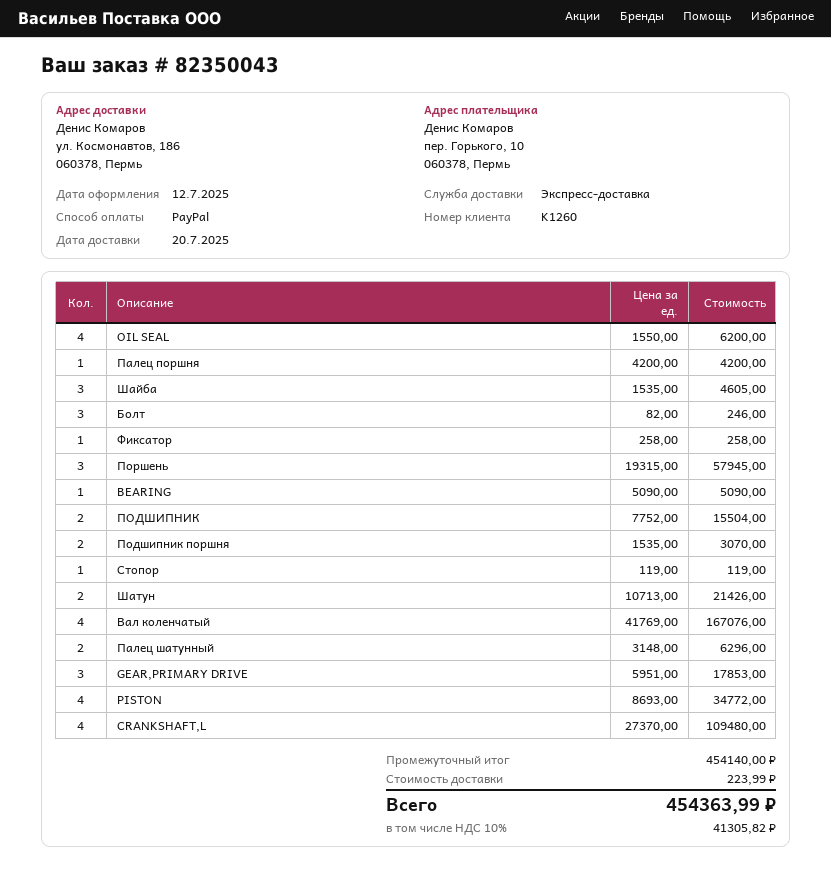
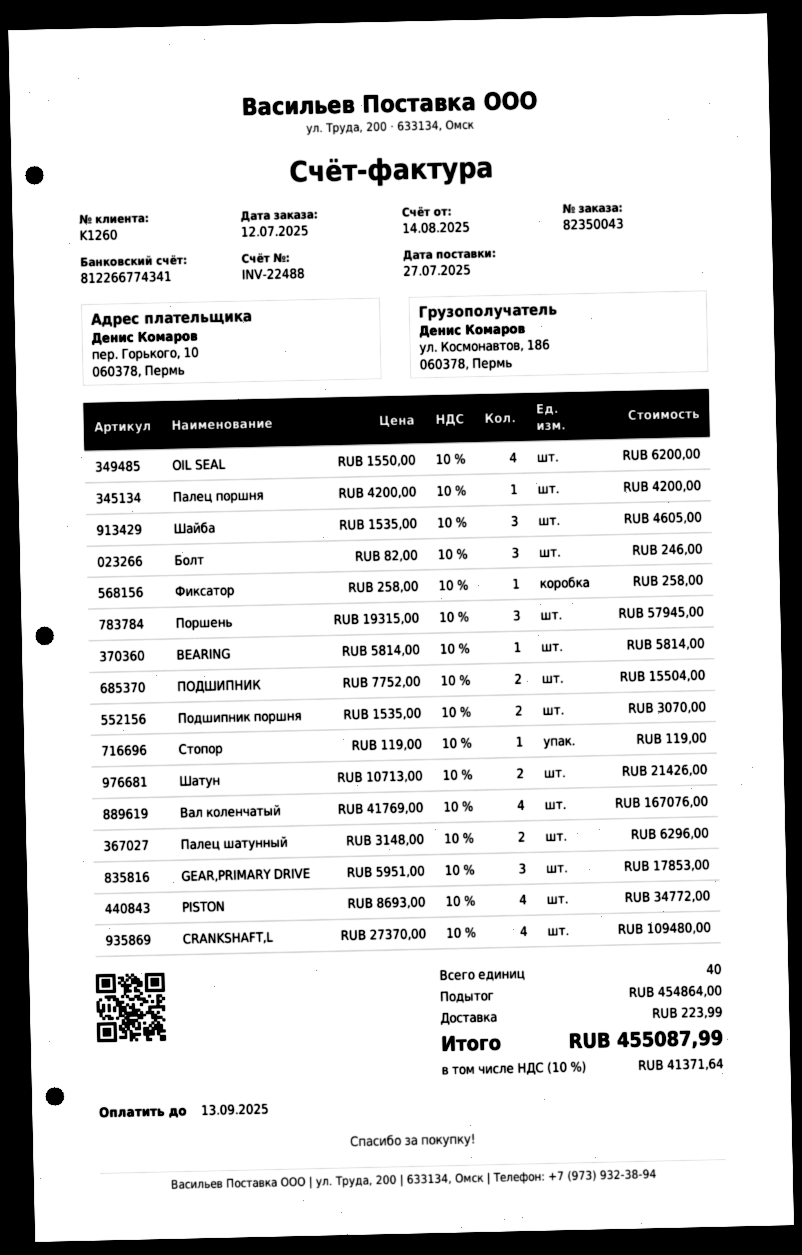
delivery date: 2025-07-20 -> 2025-07-27
BEARING: 1 x 5090.00 = 5090.00 -> 1 x 5814.00 = 5814.00
subtotal: 454140.00 -> 454864.00
tax: 10% = 41305.82 -> 10% = 41371.64
total: 454363.99 -> 455087.99

